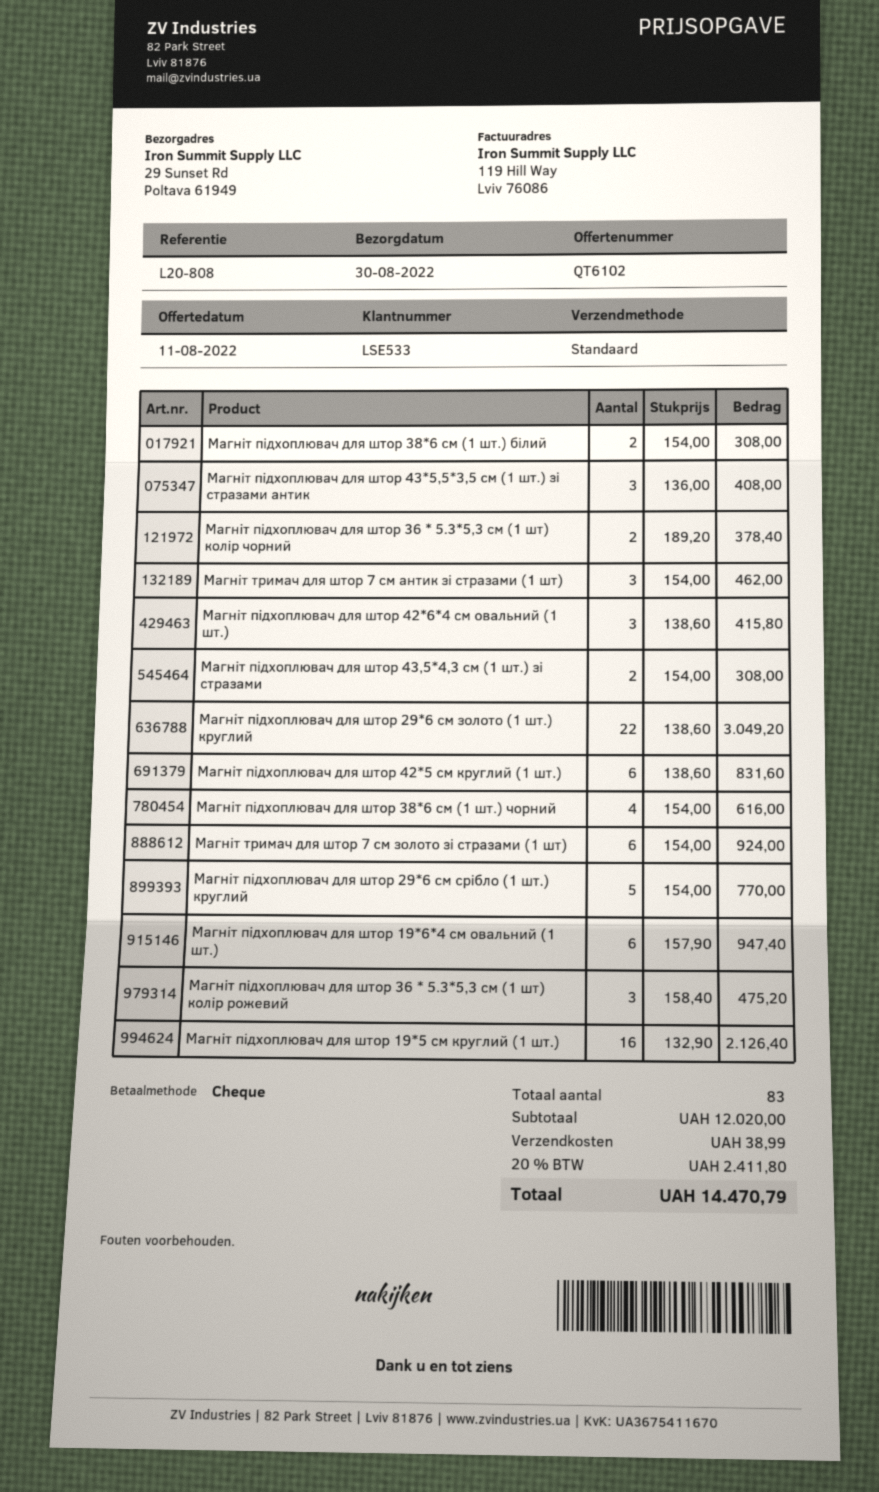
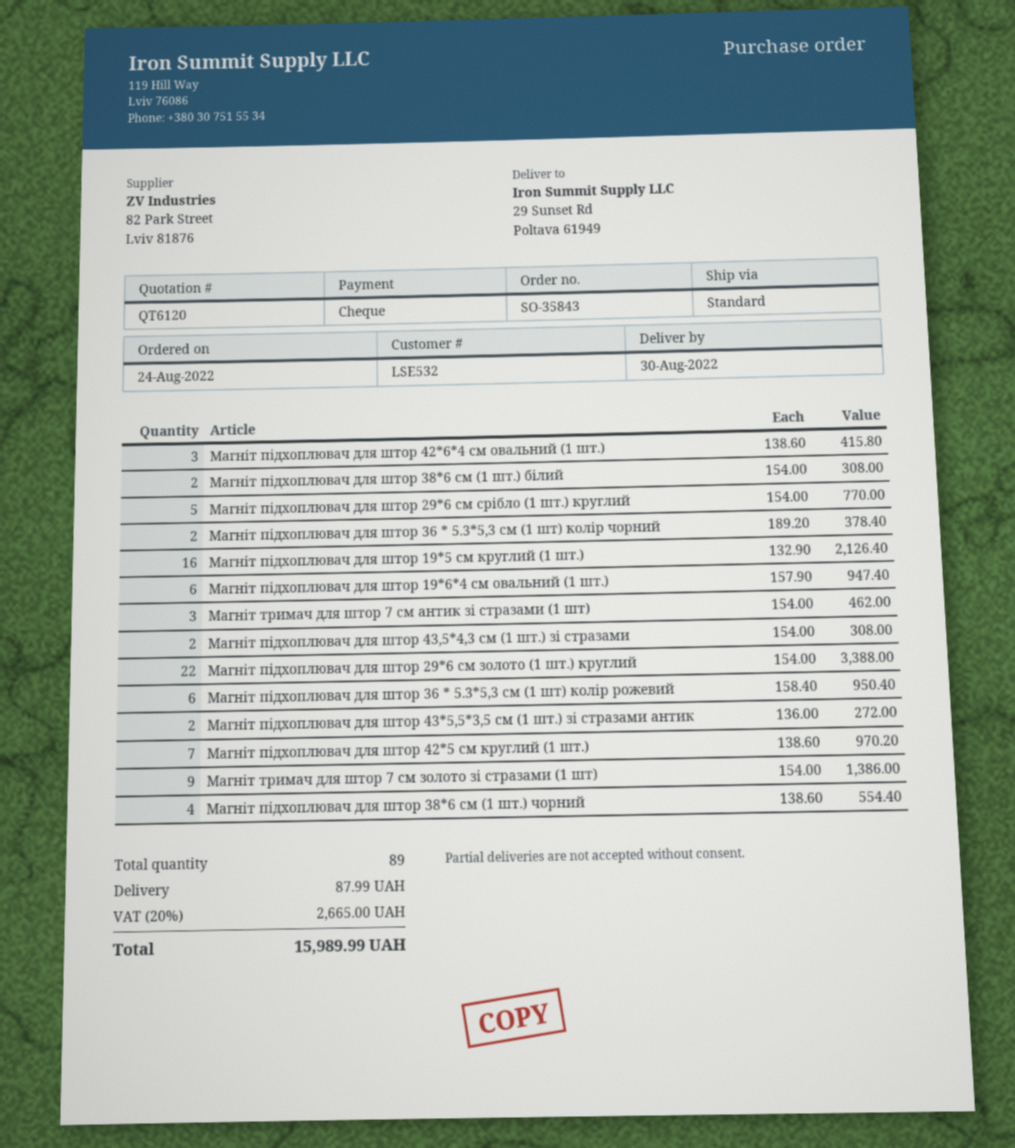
quote number: QT6102 -> QT6120
customer number: LSE533 -> LSE532
Магніт підхоплювач для штор 43*5,5*3,5 см (1 шт.) зі стразами антик: 3 x 136.00 = 408.00 -> 2 x 136.00 = 272.00
Магніт підхоплювач для штор 29*6 см золото (1 шт.) круглий: 22 x 138.60 = 3049.20 -> 22 x 154.00 = 3388.00
Магніт підхоплювач для штор 42*5 см круглий (1 шт.): 6 x 138.60 = 831.60 -> 7 x 138.60 = 970.20
Магніт підхоплювач для штор 38*6 см (1 шт.) чорний: 4 x 154.00 = 616.00 -> 4 x 138.60 = 554.40
Магніт тримач для штор 7 см золото зі стразами (1 шт): 6 x 154.00 = 924.00 -> 9 x 154.00 = 1386.00
Магніт підхоплювач для штор 36 * 5.3*5,3 см (1 шт) колір рожевий: 3 x 158.40 = 475.20 -> 6 x 158.40 = 950.40
total quantity: 83 -> 89
shipping: 38.99 -> 87.99
tax: 20% = 2411.80 -> 20% = 2665.00
total: 14470.79 -> 15989.99

